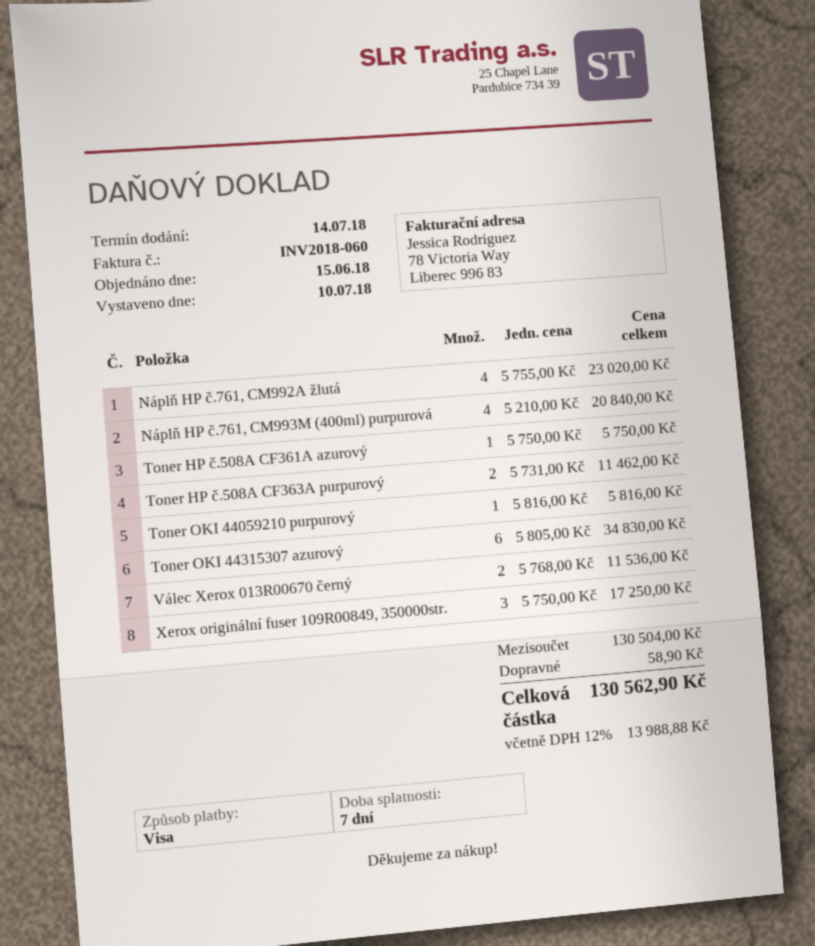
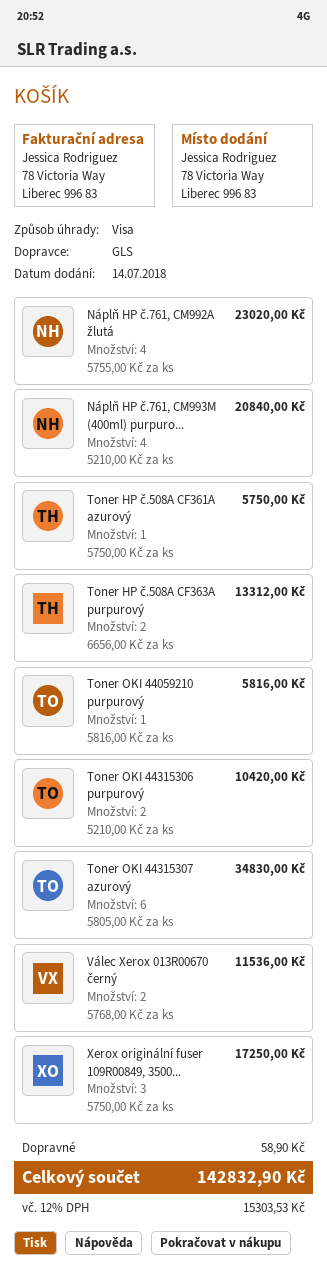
Toner HP č.508A CF363A purpurový: 2 x 5731.00 = 11462.00 -> 2 x 6656.00 = 13312.00
Toner OKI 44315306 purpurový: none -> 2 x 5210.00 = 10420.00
tax: 12% = 13988.88 -> 12% = 15303.53
total: 130562.90 -> 142832.90

